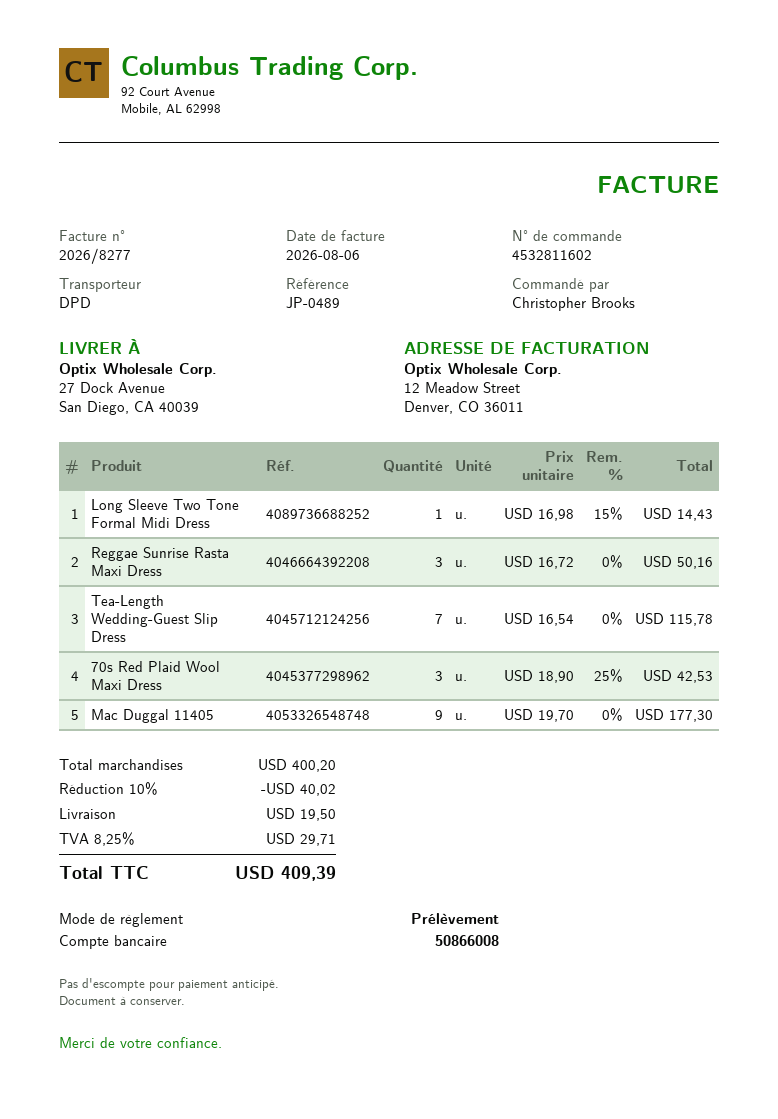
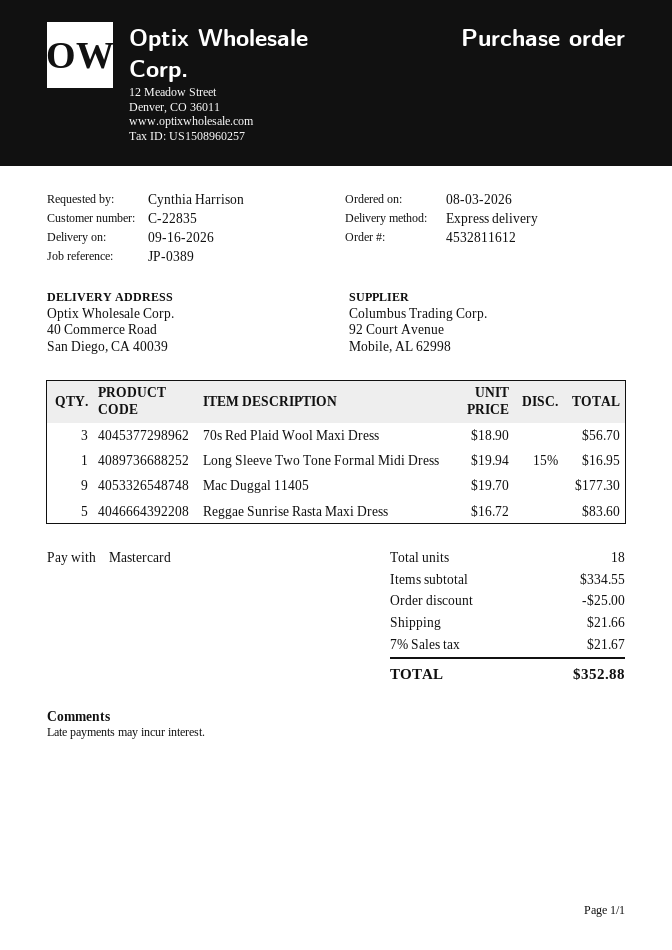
order number: 4532811602 -> 4532811612
reference: JP-0489 -> JP-0389
ordered by: Christopher Brooks -> Cynthia Harrison
payment method: direct debit -> Mastercard
shipping method: DPD -> express
ship to: 27 Dock Avenue, San Diego, CA 40039 -> 40 Commerce Road, San Diego, CA 40039
Long Sleeve Two Tone Formal Midi Dress: 1 x 16.98 - 15% = 14.43 -> 1 x 19.94 - 15% = 16.95
Reggae Sunrise Rasta Maxi Dress: 3 x 16.72 = 50.16 -> 5 x 16.72 = 83.60
Tea-Length Wedding-Guest Slip Dress: 7 x 16.54 = 115.78 -> none
70s Red Plaid Wool Maxi Dress: 3 x 18.90 - 25% = 42.53 -> 3 x 18.90 = 56.70
subtotal: 400.20 -> 334.55
discount: 40.02 -> 25.00
shipping: 19.50 -> 21.66
tax: 8.25% = 29.71 -> 7% = 21.67
total: 409.39 -> 352.88

